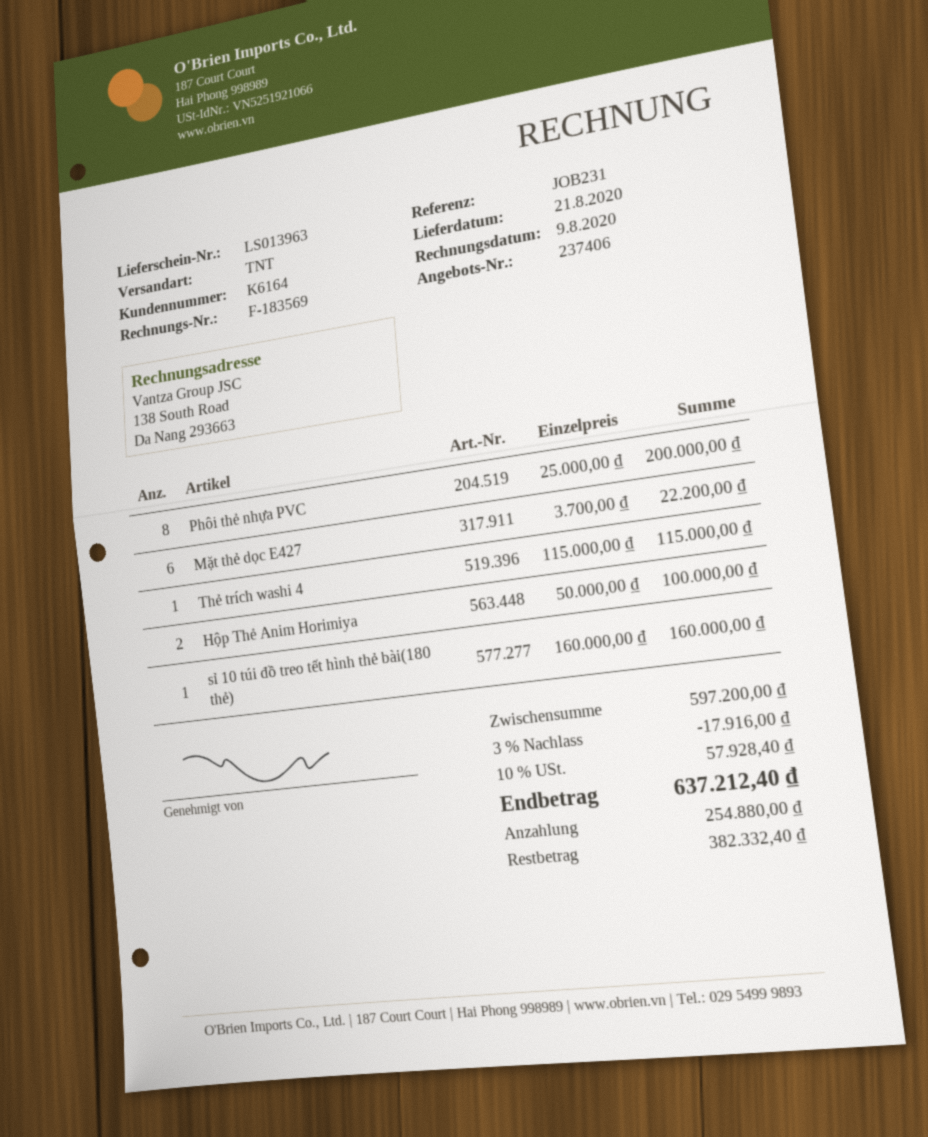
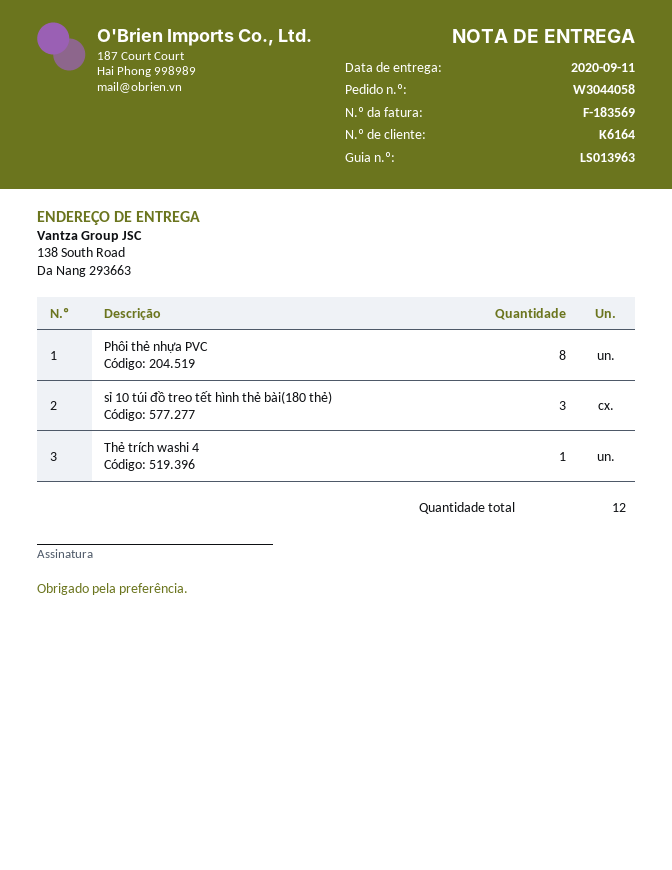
delivery date: 2020-08-21 -> 2020-09-11
Mặt thẻ dọc E427: 6 -> none
Hộp Thẻ Anim Horimiya: 2 -> none
sỉ 10 túi đồ treo tết hình thẻ bài(180 thẻ): 1 -> 3

